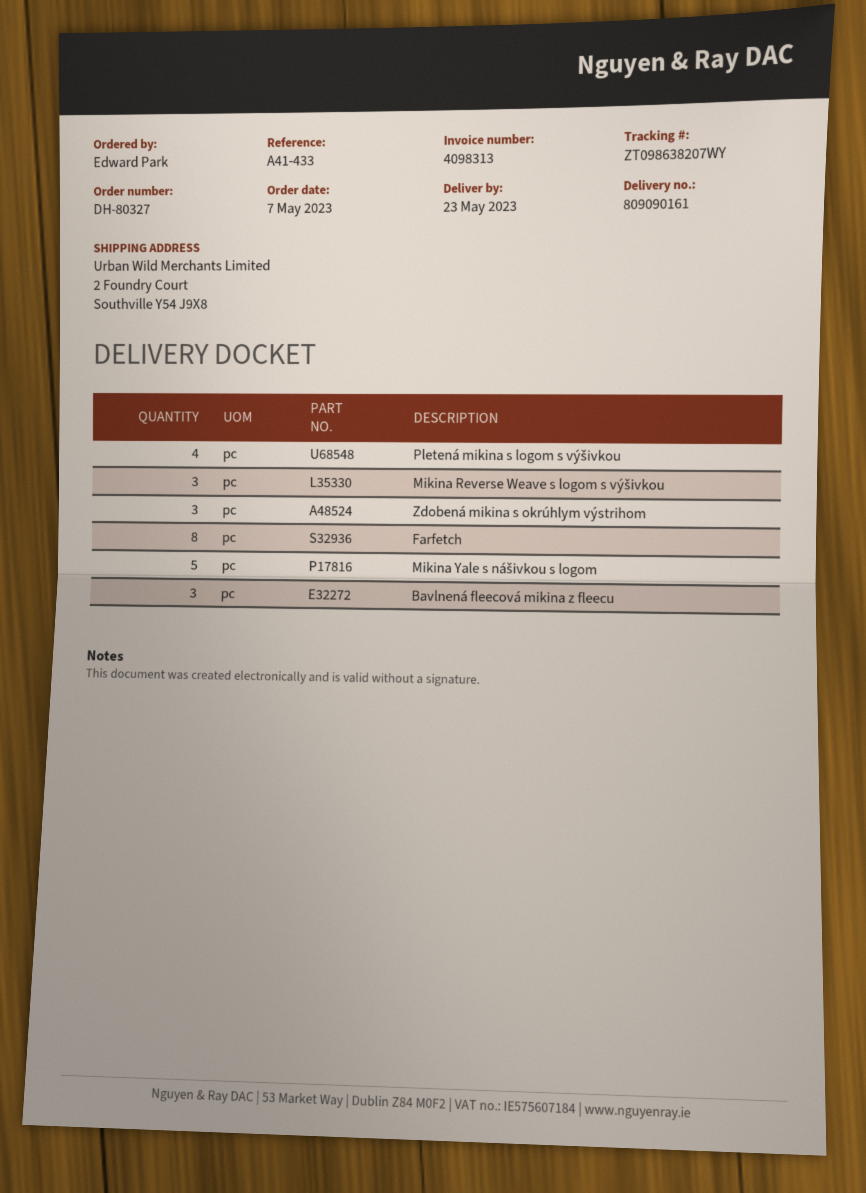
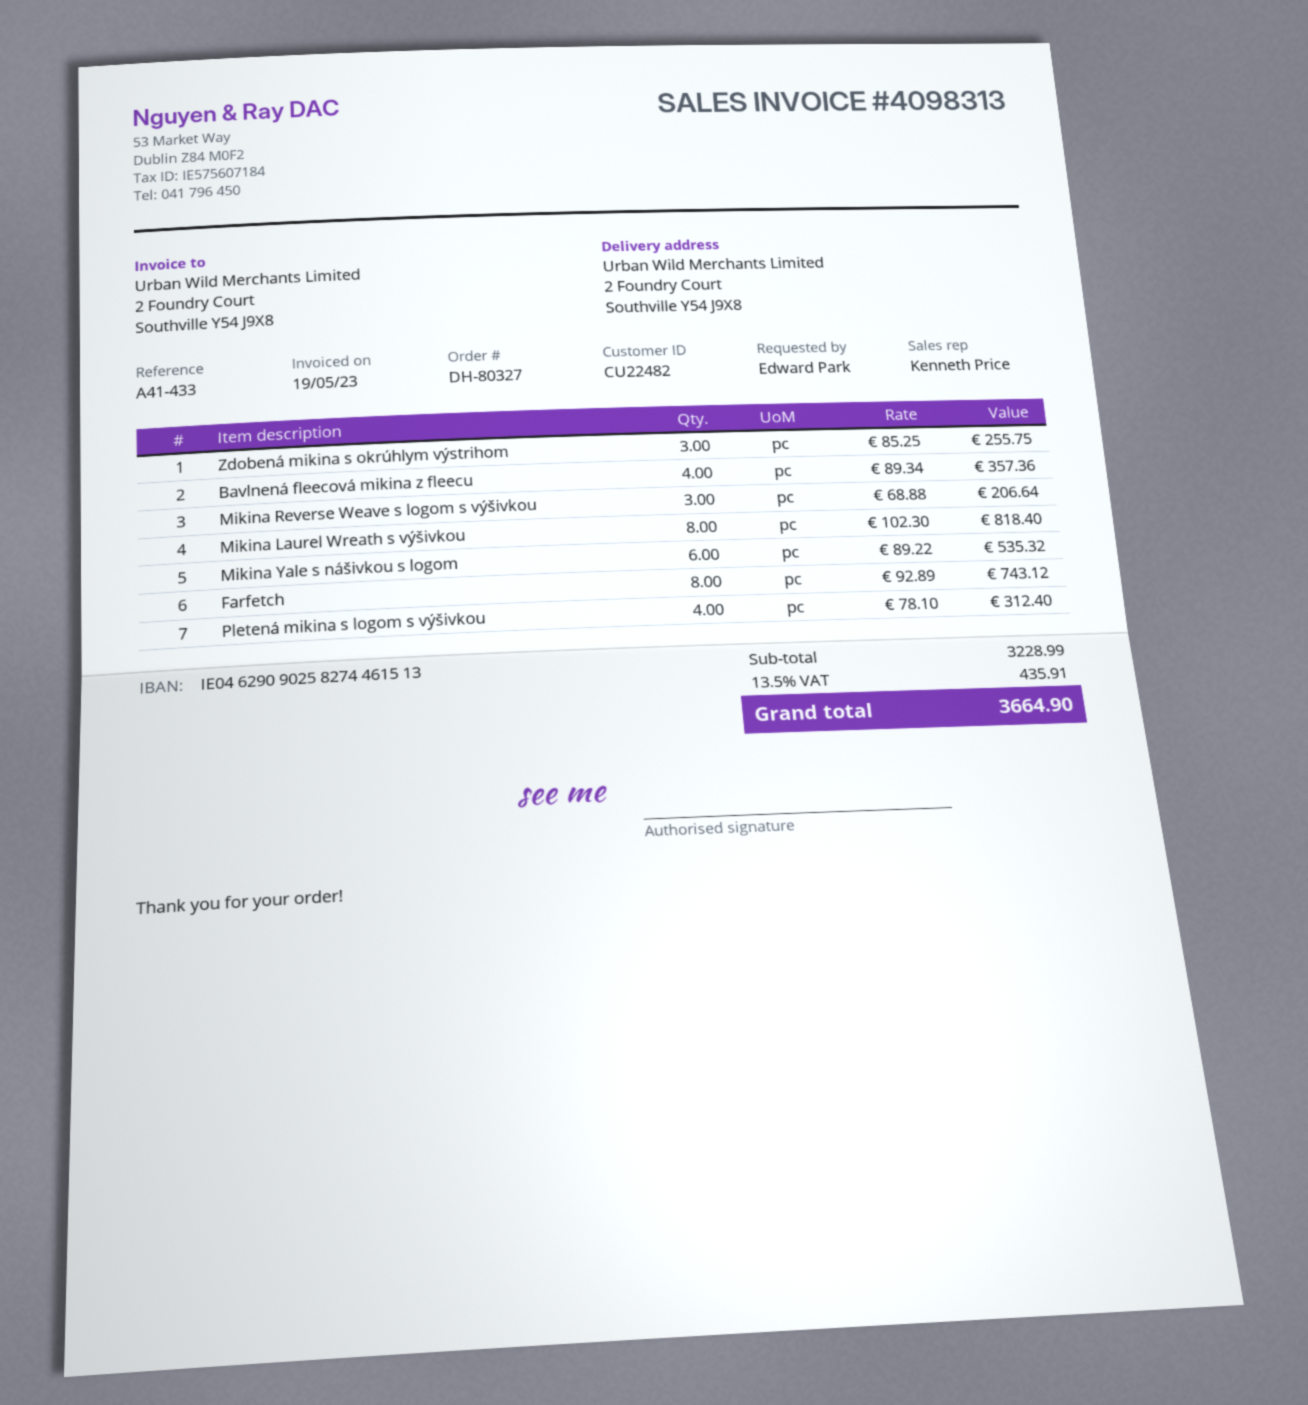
Mikina Yale s nášivkou s logom: 5 -> 6
Bavlnená fleecová mikina z fleecu: 3 -> 4
Mikina Laurel Wreath s výšivkou: none -> 8

